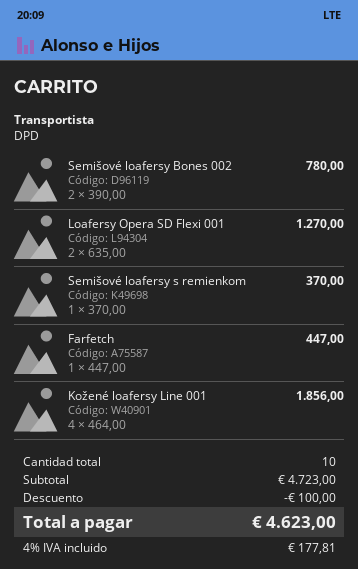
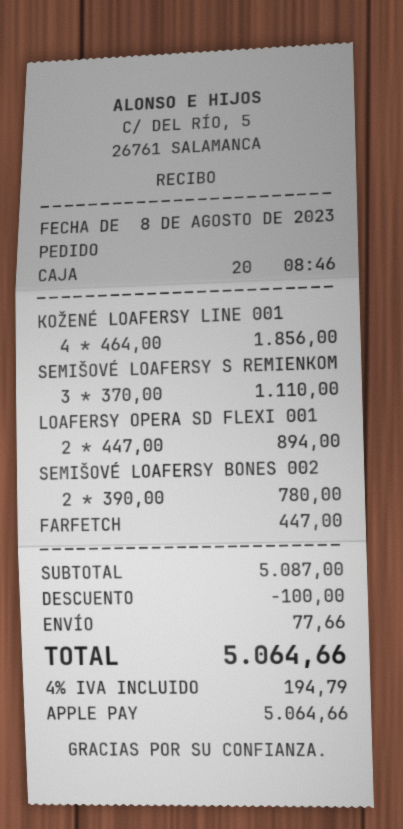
Loafersy Opera SD Flexi 001: 2 x 635.00 = 1270.00 -> 2 x 447.00 = 894.00
Semišové loafersy s remienkom: 1 x 370.00 = 370.00 -> 3 x 370.00 = 1110.00
subtotal: 4723.00 -> 5087.00
shipping: none -> 77.66
tax: 4% = 177.81 -> 4% = 194.79
total: 4623.00 -> 5064.66

